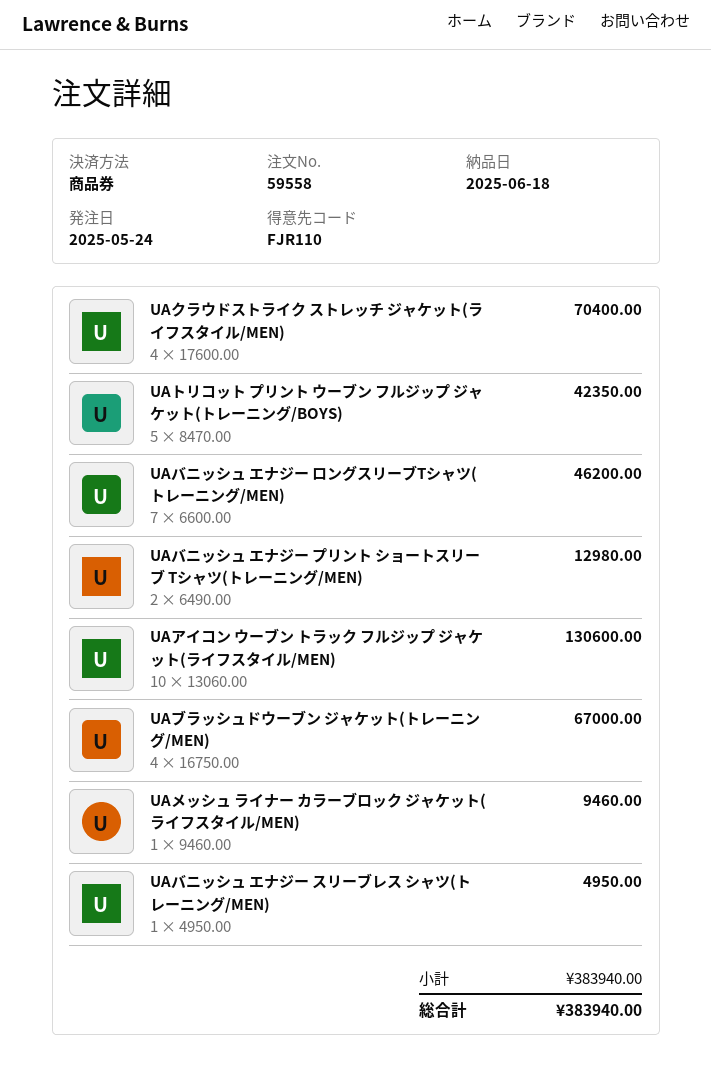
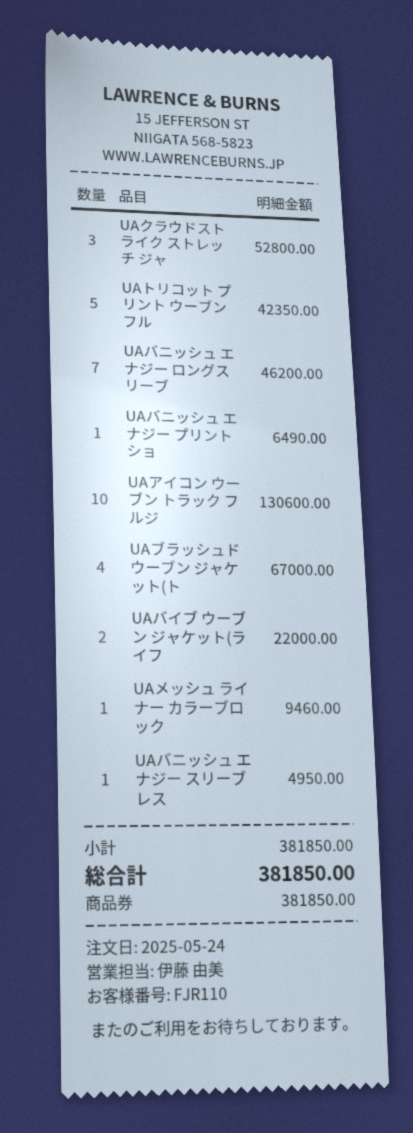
UAクラウドストライク ストレッチ ジャケット(ライフスタイル/MEN): 4 for 70400.00 -> 3 for 52800.00
UAバニッシュ エナジー プリント ショートスリーブ Tシャツ(トレーニング/MEN): 2 for 12980.00 -> 1 for 6490.00
UAバイブ ウーブン ジャケット(ライフ: none -> 2 for 22000.00
subtotal: 383940.00 -> 381850.00
total: 383940.00 -> 381850.00

